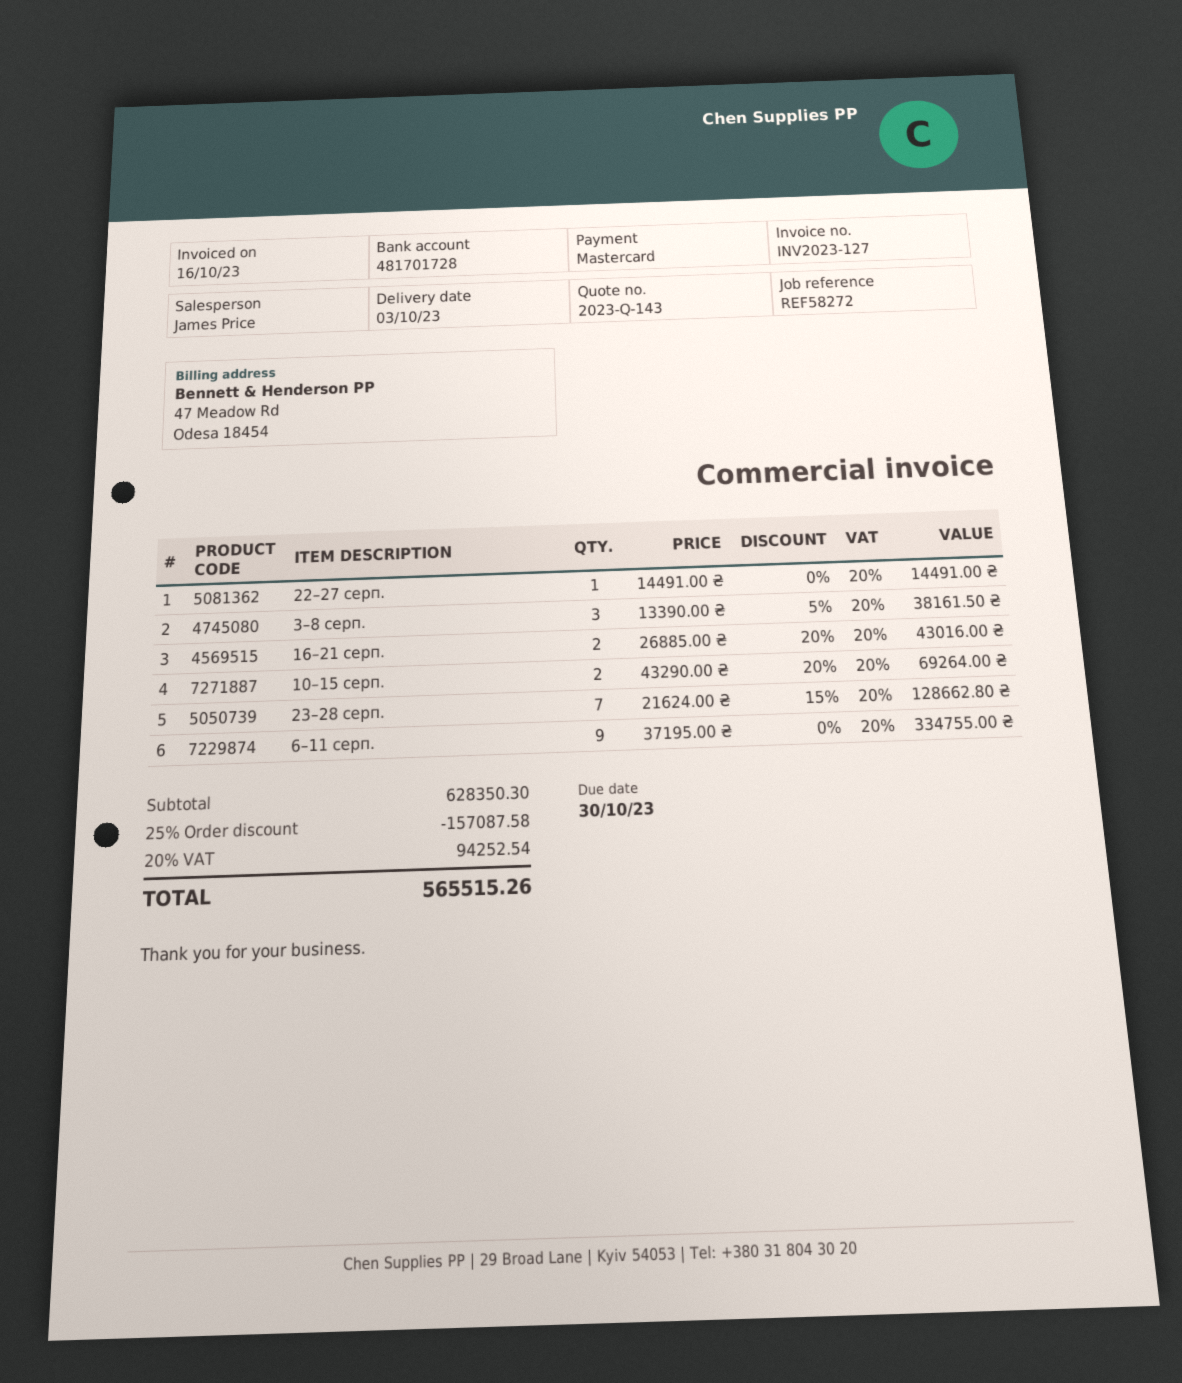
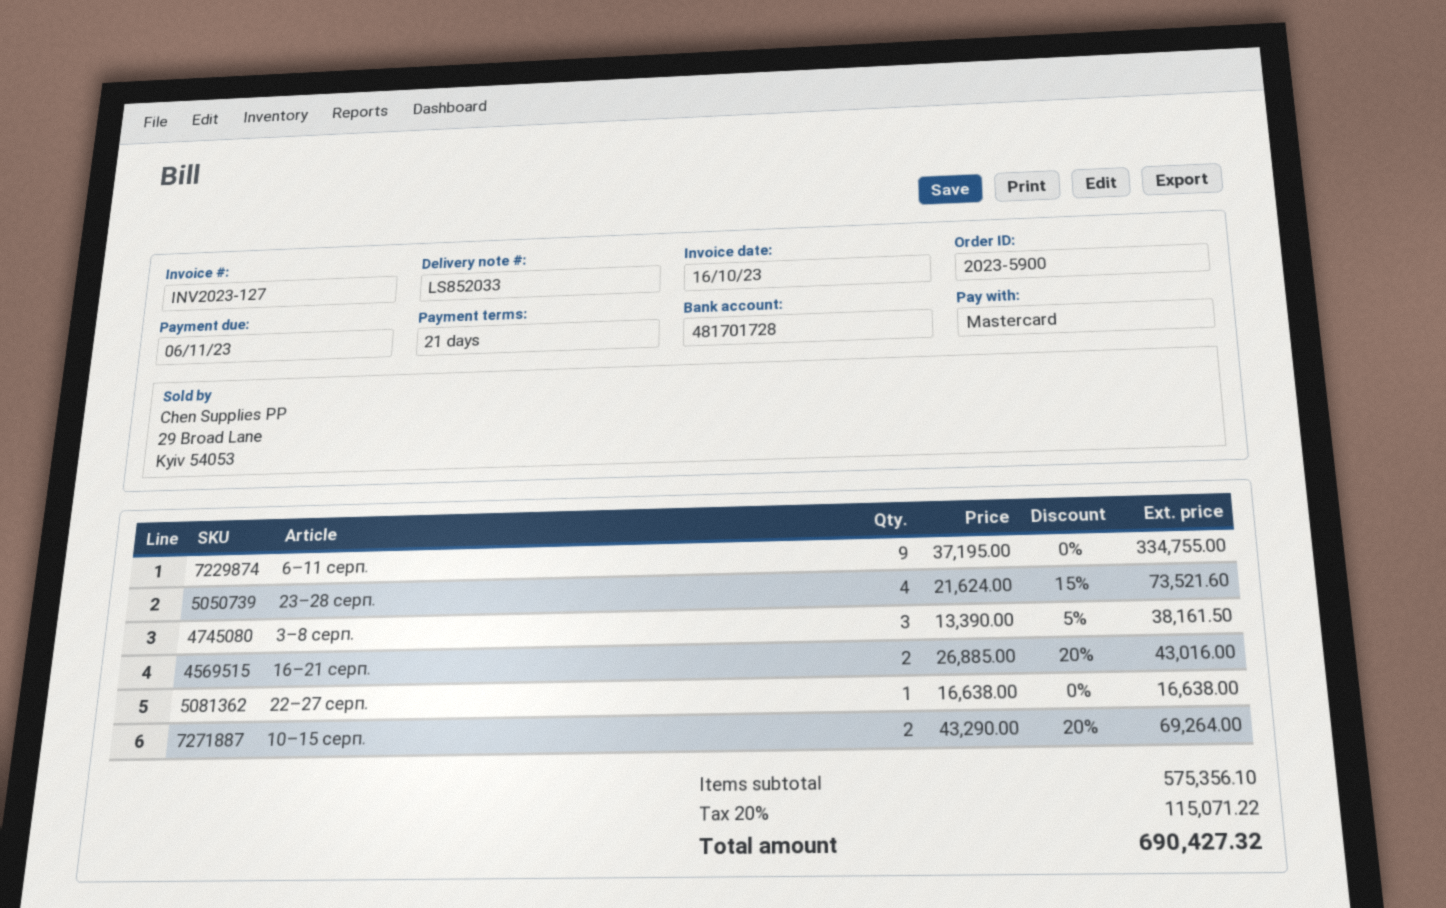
due date: 2023-10-30 -> 2023-11-06
22–27 серп.: 1 x 14491.00 = 14491.00 -> 1 x 16638.00 = 16638.00
23–28 серп.: 7 x 21624.00 - 15% = 128662.80 -> 4 x 21624.00 - 15% = 73521.60
subtotal: 628350.30 -> 575356.10
discount: 25% = 157087.58 -> none
tax: 20% = 94252.54 -> 20% = 115071.22
total: 565515.26 -> 690427.32

